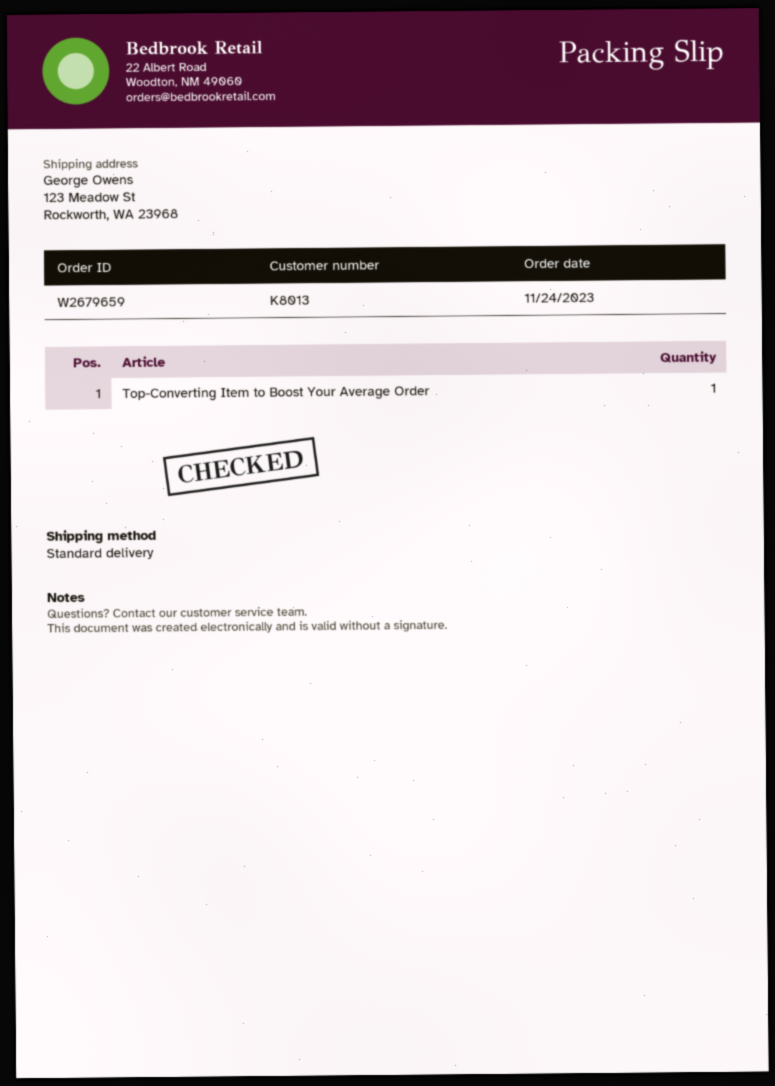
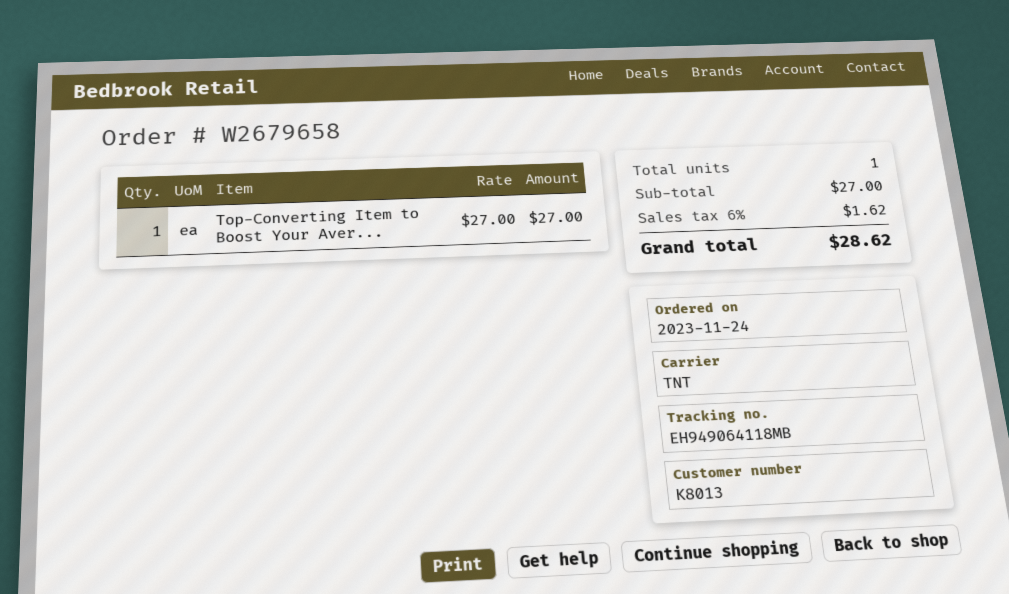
order number: W2679659 -> W2679658
shipping method: standard -> TNT

